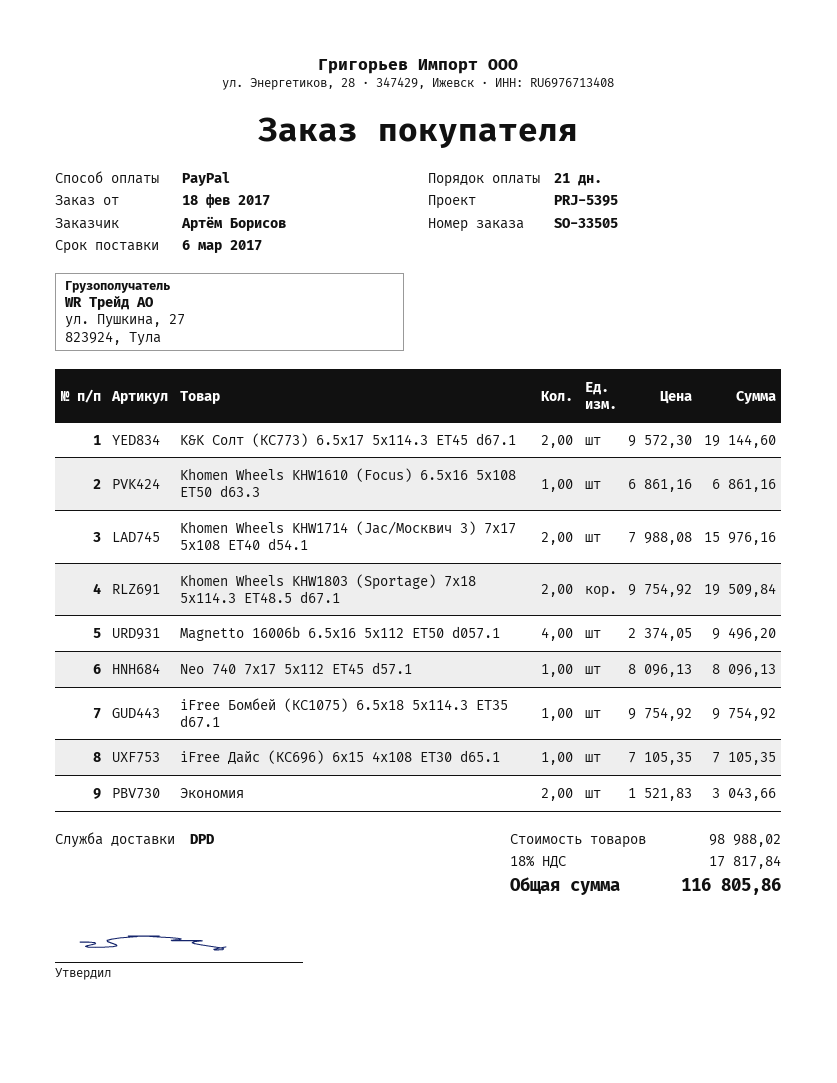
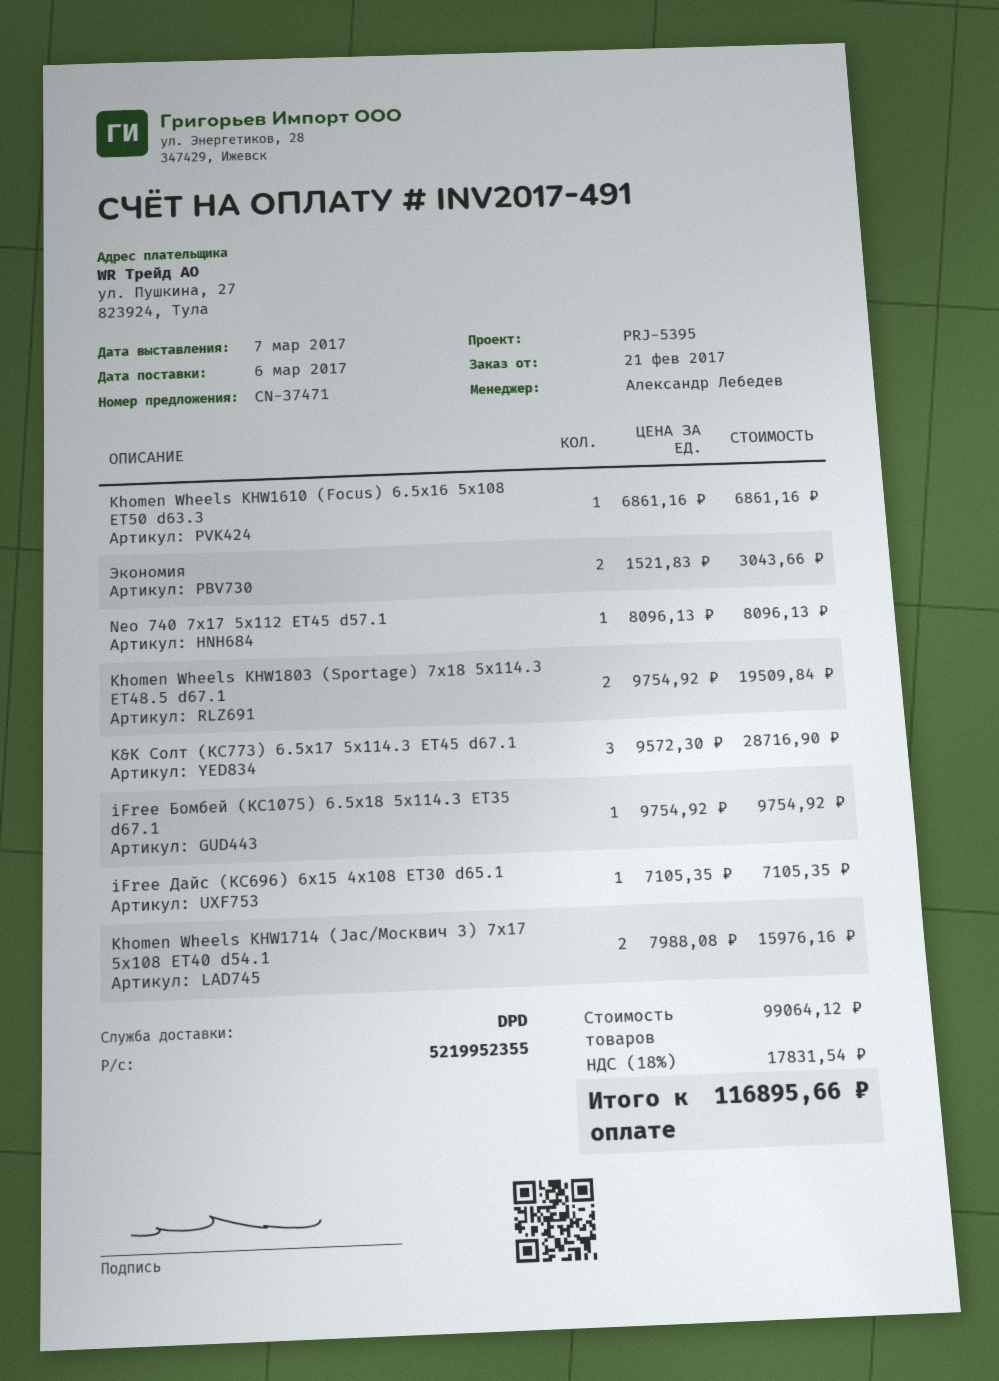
order date: 2017-02-18 -> 2017-02-21
K&K Солт (КС773) 6.5x17 5x114.3 ET45 d67.1: 2 x 9572.30 = 19144.60 -> 3 x 9572.30 = 28716.90
Magnetto 16006b 6.5x16 5x112 ET50 d057.1: 4 x 2374.05 = 9496.20 -> none
subtotal: 98988.02 -> 99064.12
tax: 18% = 17817.84 -> 18% = 17831.54
total: 116805.86 -> 116895.66

